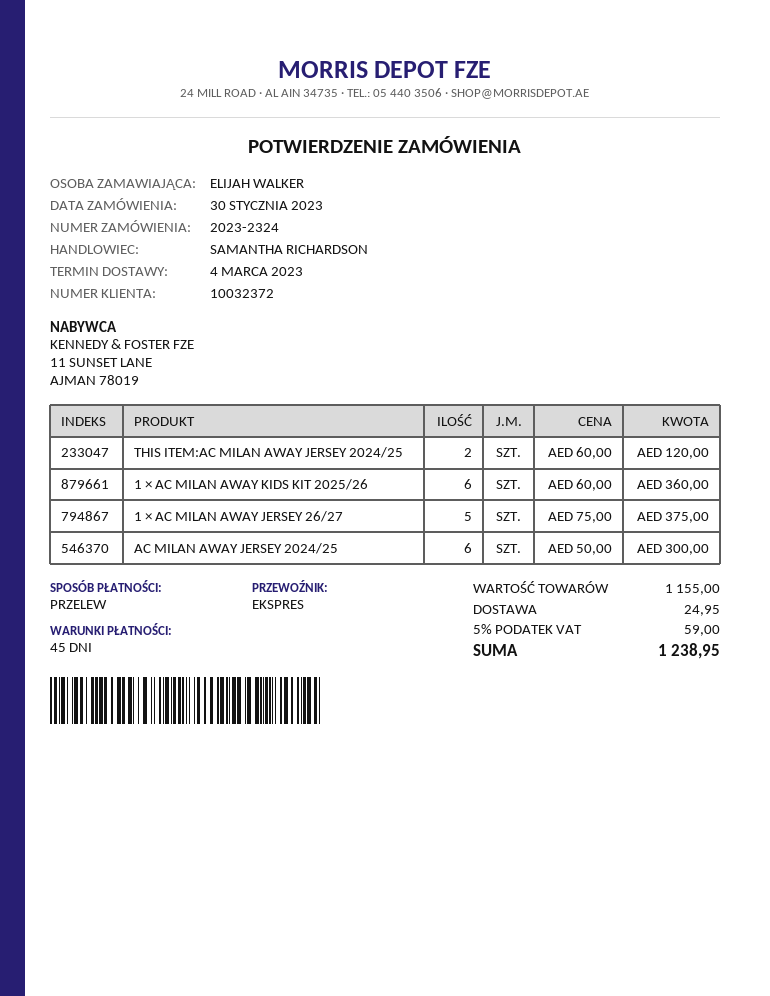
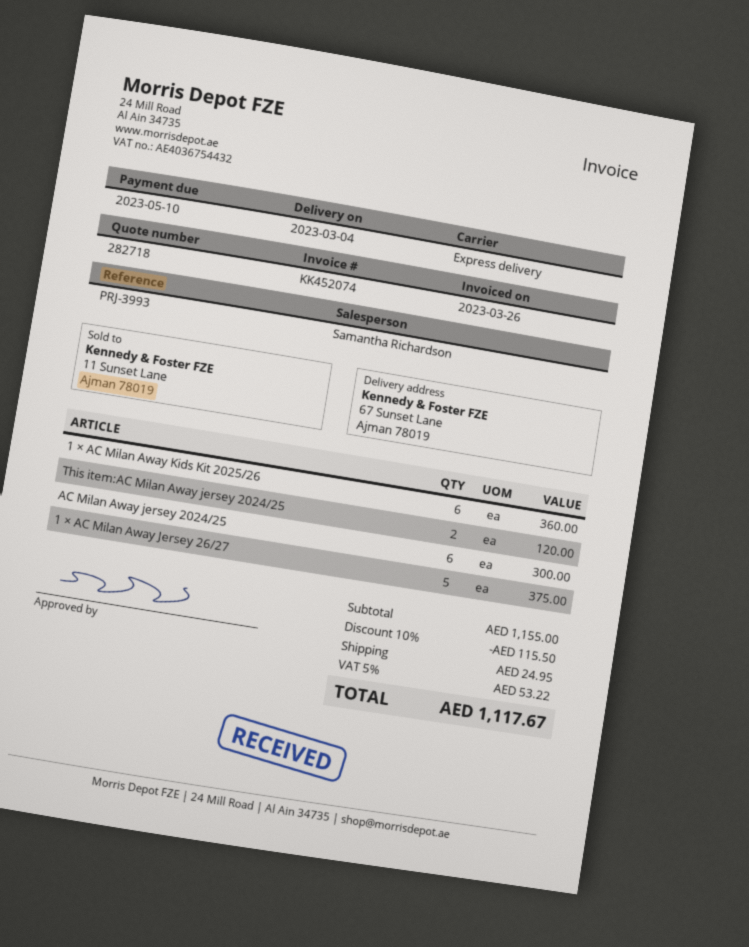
discount: none -> 10% = 115.50
tax: 5% = 59.00 -> 5% = 53.22
total: 1238.95 -> 1117.67

